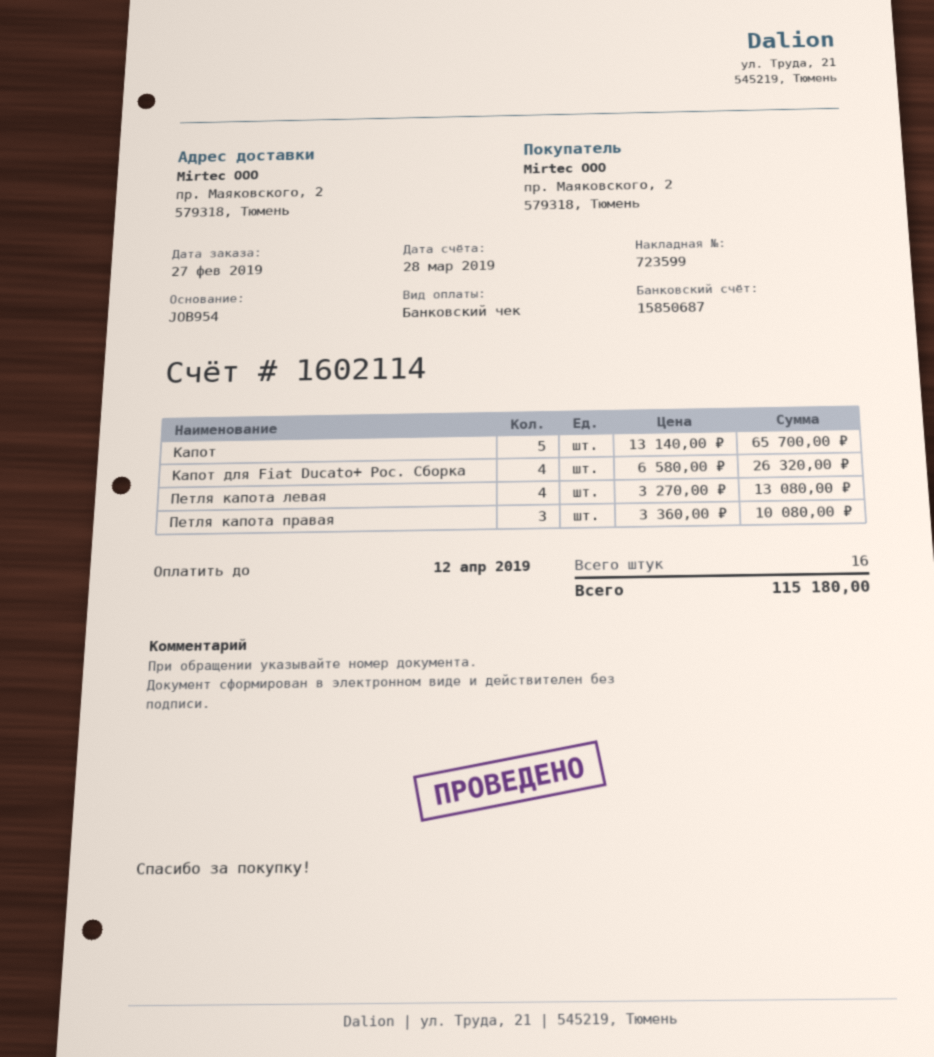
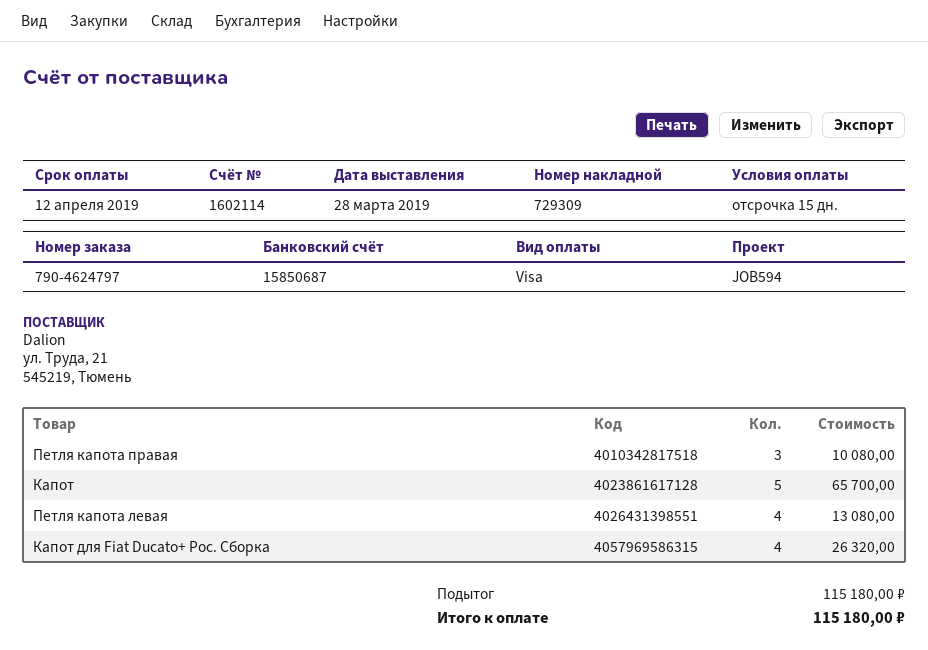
delivery note number: 723599 -> 729309
reference: JOB954 -> JOB594
payment method: cheque -> Visa

